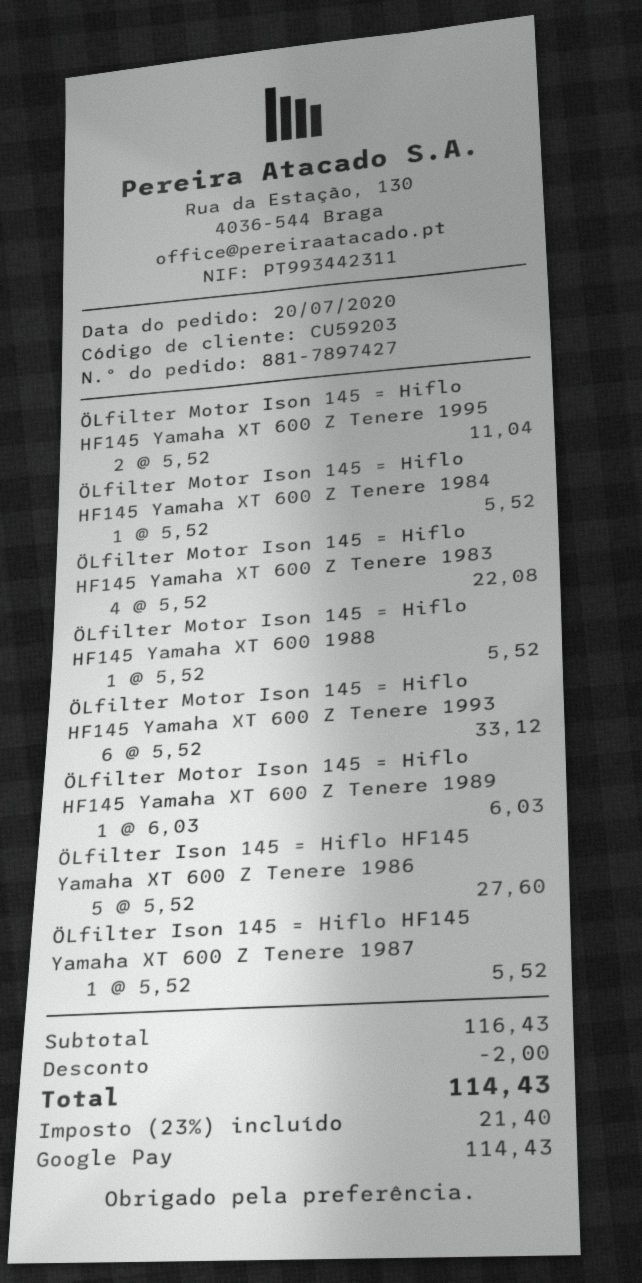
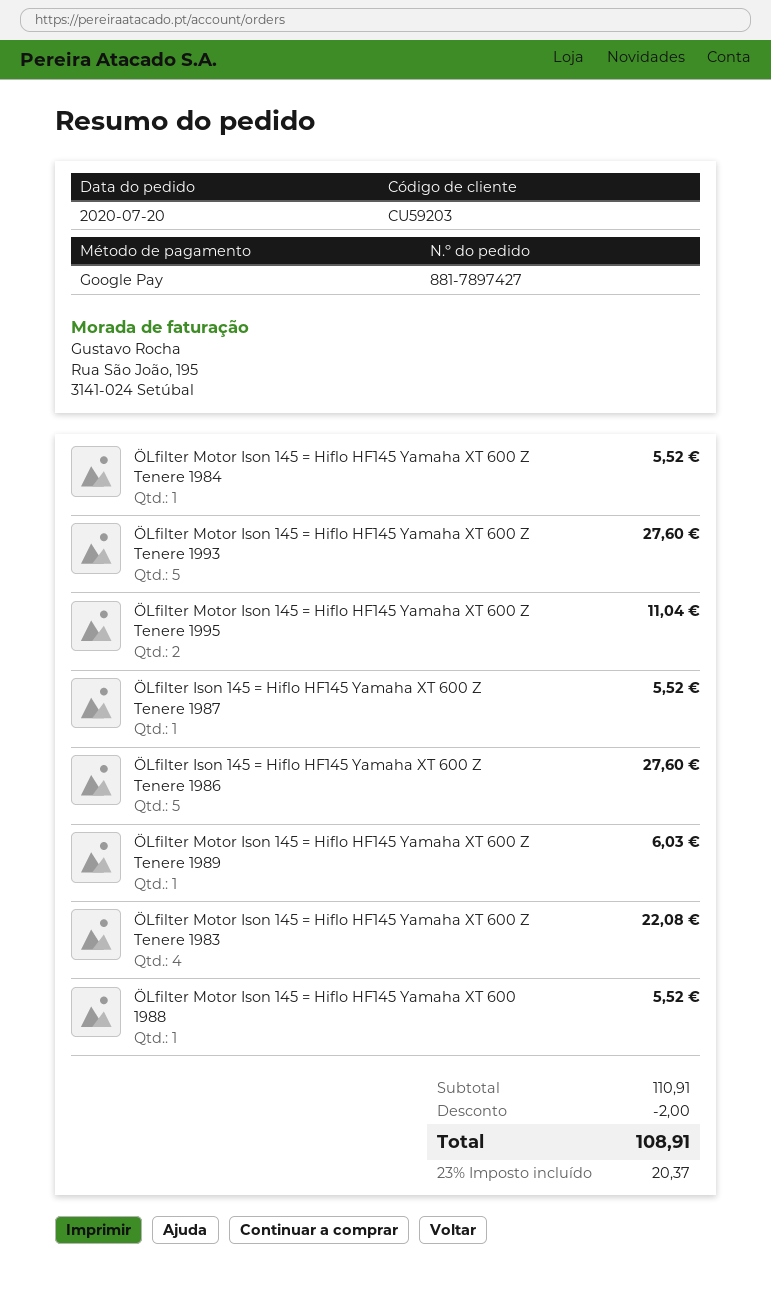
ÖLfilter Motor Ison 145 = Hiflo HF145 Yamaha XT 600 Z Tenere 1993: 6 for 33.12 -> 5 for 27.60
subtotal: 116.43 -> 110.91
tax: 23% = 21.40 -> 23% = 20.37
total: 114.43 -> 108.91

